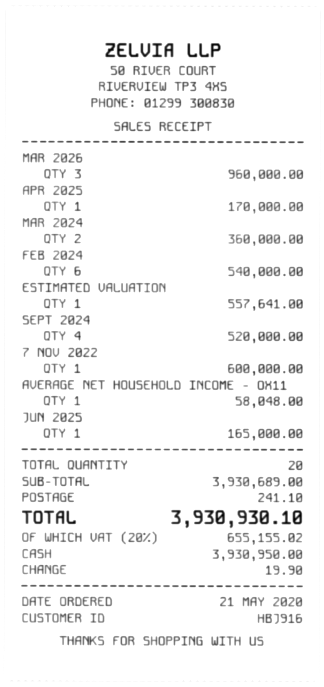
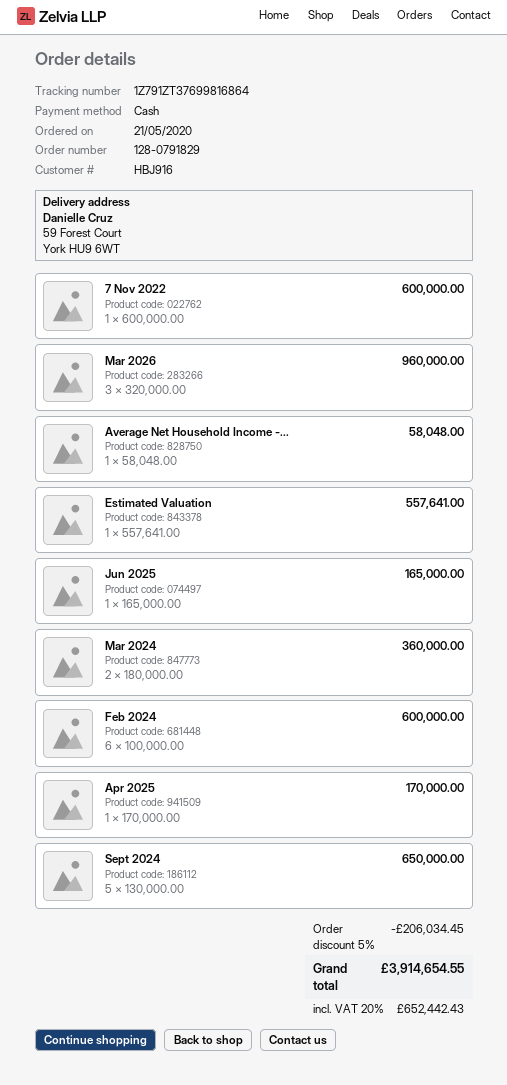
FEB 2024: 6 for 540000.00 -> 6 for 600000.00
SEPT 2024: 4 for 520000.00 -> 5 for 650000.00
discount: none -> 5% = 206034.45
shipping: 241.10 -> none
tax: 20% = 655155.02 -> 20% = 652442.43
total: 3930930.10 -> 3914654.55

